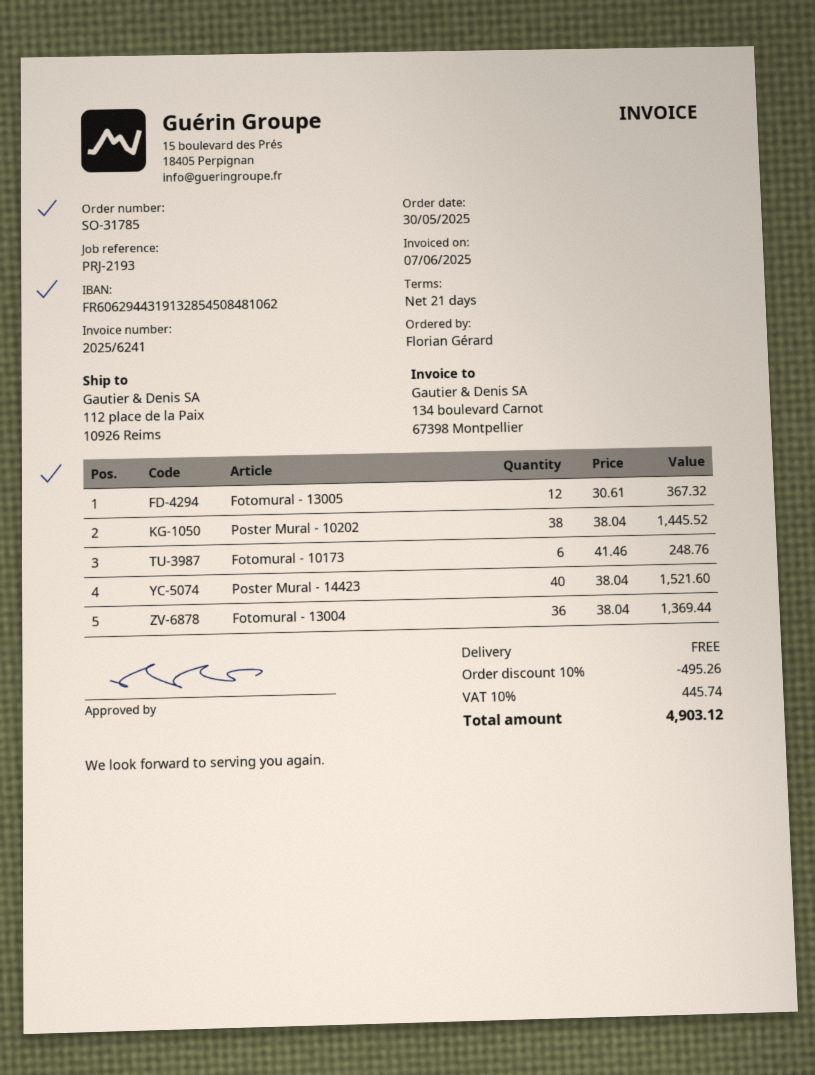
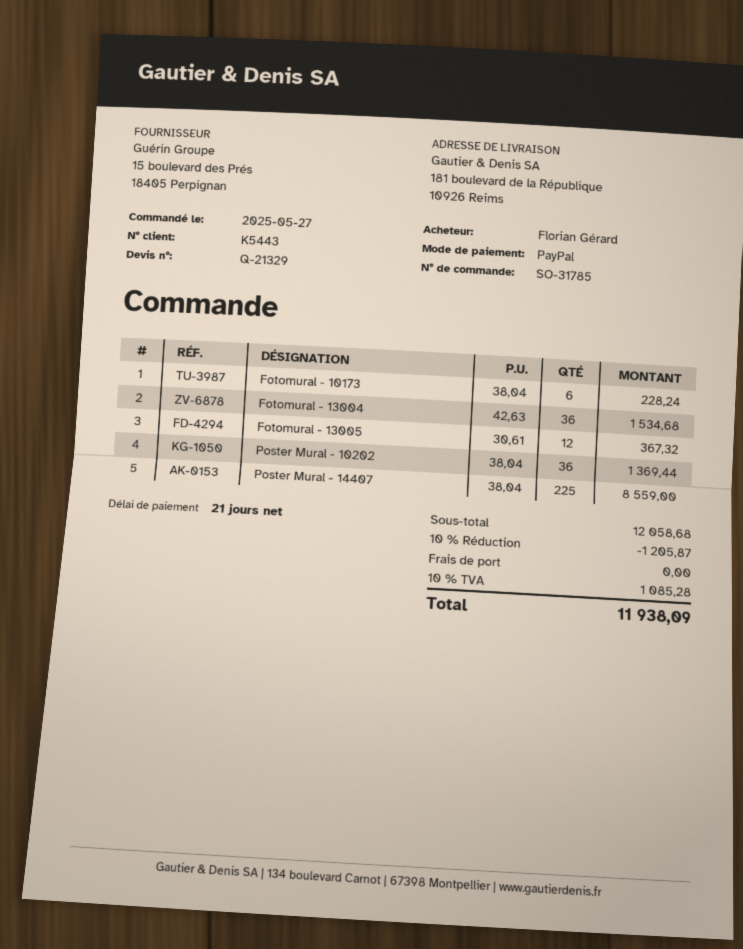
order date: 2025-05-30 -> 2025-05-27
ship to: 112 place de la Paix, 10926 Reims -> 181 boulevard de la République, 10926 Reims
Poster Mural - 10202: 38 x 38.04 = 1445.52 -> 36 x 38.04 = 1369.44
Fotomural - 10173: 6 x 41.46 = 248.76 -> 6 x 38.04 = 228.24
Poster Mural - 14423: 40 x 38.04 = 1521.60 -> none
Fotomural - 13004: 36 x 38.04 = 1369.44 -> 36 x 42.63 = 1534.68
Poster Mural - 14407: none -> 225 x 38.04 = 8559.00
discount: 10% = 495.26 -> 10% = 1205.87
tax: 10% = 445.74 -> 10% = 1085.28
total: 4903.12 -> 11938.09

